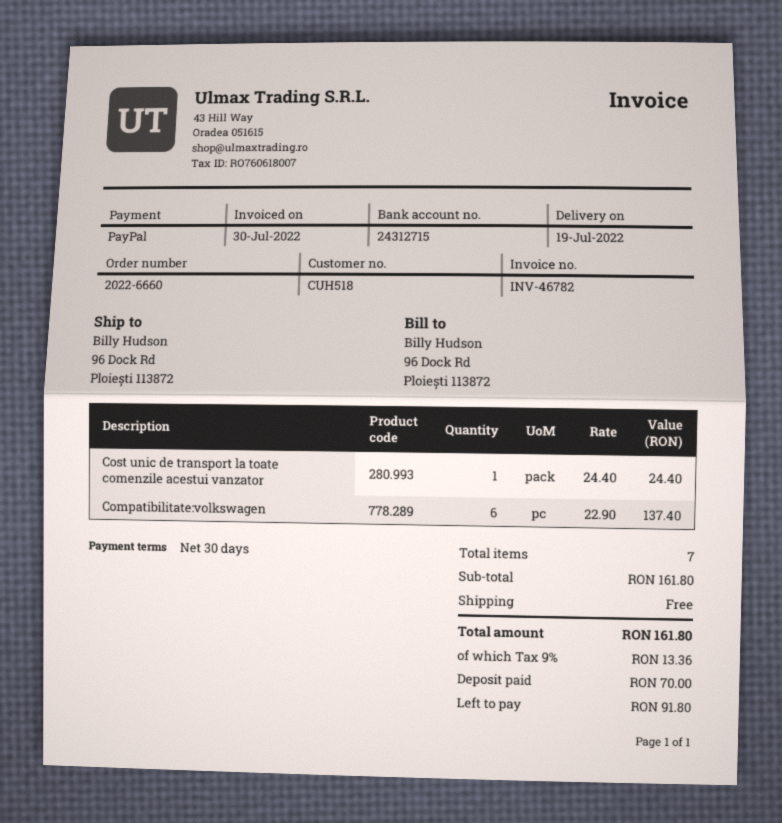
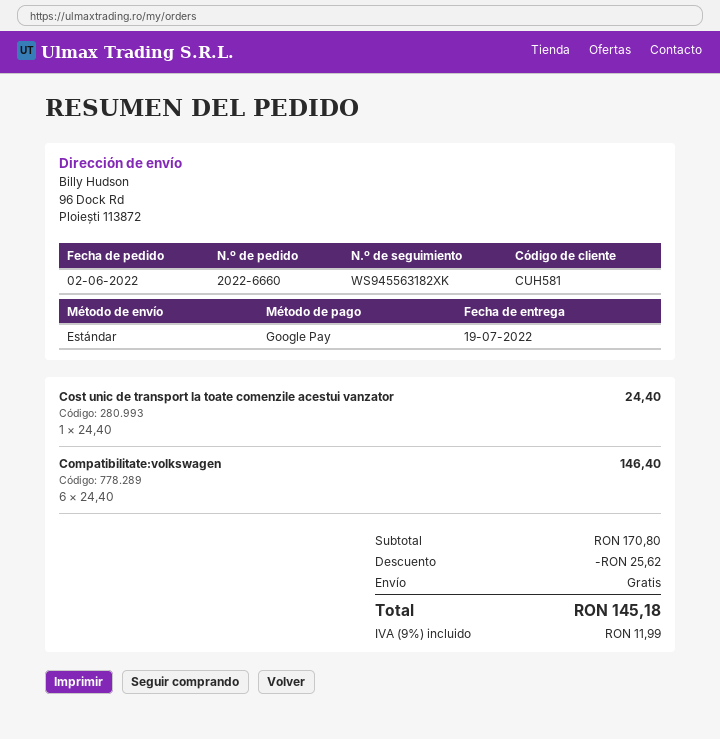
customer number: CUH518 -> CUH581
payment method: PayPal -> Google Pay
Compatibilitate:volkswagen: 6 x 22.90 = 137.40 -> 6 x 24.40 = 146.40
subtotal: 161.80 -> 170.80
discount: none -> 25.62
tax: 9% = 13.36 -> 9% = 11.99
total: 161.80 -> 145.18

